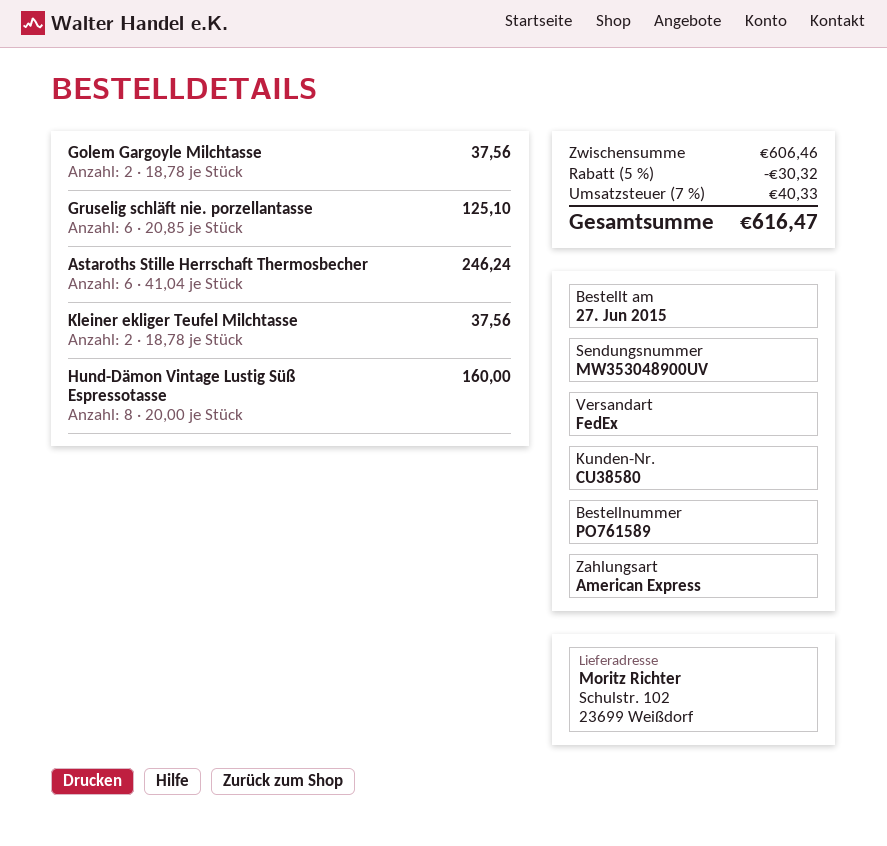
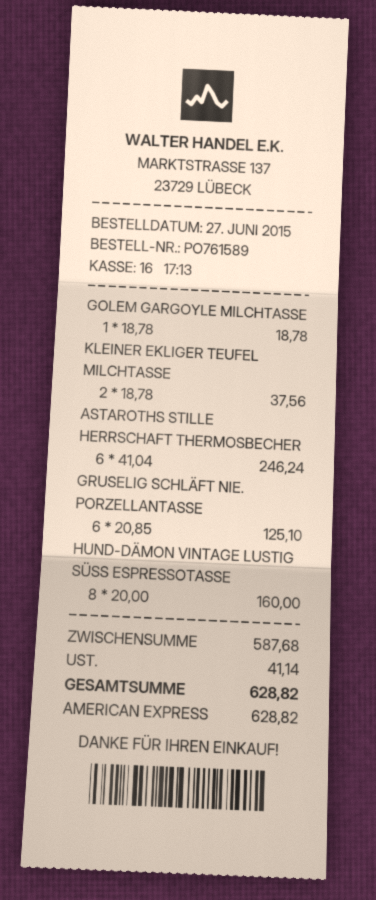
Golem Gargoyle Milchtasse: 2 x 18.78 = 37.56 -> 1 x 18.78 = 18.78
subtotal: 606.46 -> 587.68
discount: 5% = 30.32 -> none
tax: 40.33 -> 41.14
total: 616.47 -> 628.82

